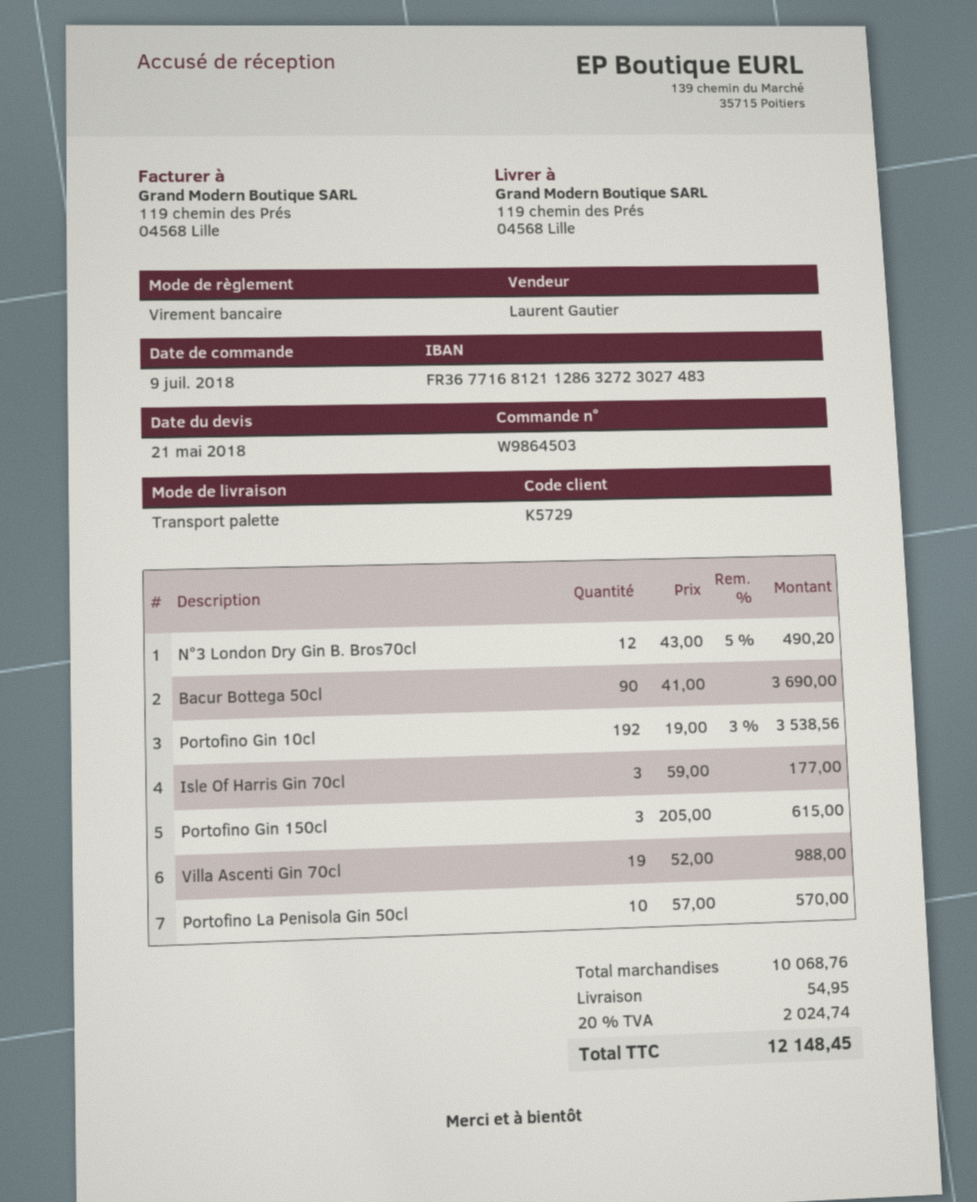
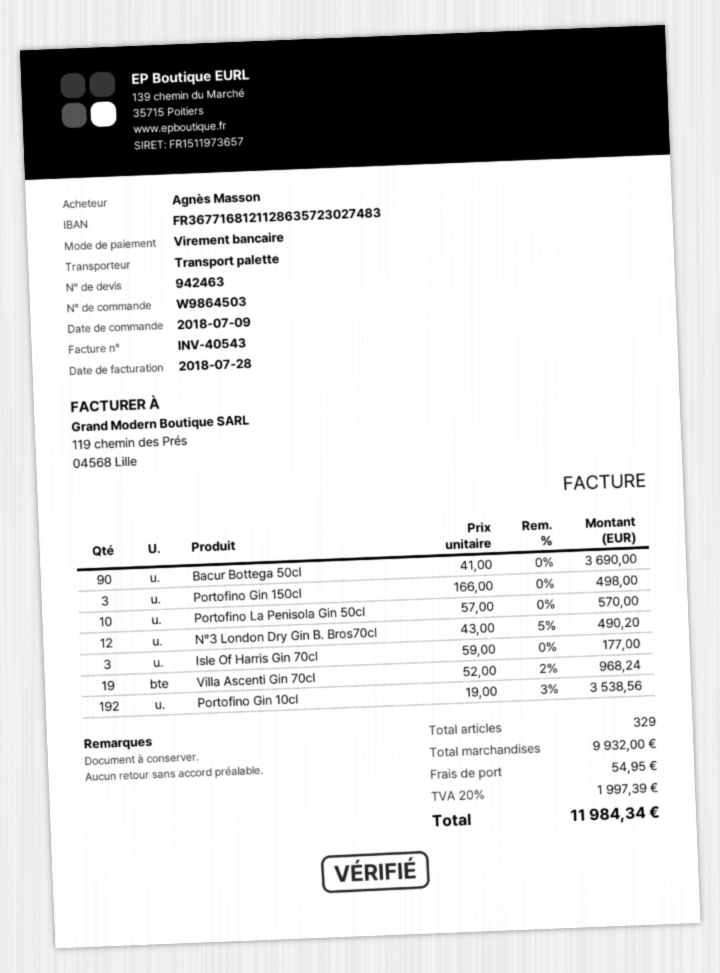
bank account: FR3677168121128632723027483 -> FR3677168121128635723027483
Portofino Gin 150cl: 3 x 205.00 = 615.00 -> 3 x 166.00 = 498.00
Villa Ascenti Gin 70cl: 19 x 52.00 = 988.00 -> 19 x 52.00 - 2% = 968.24
subtotal: 10068.76 -> 9932.00
tax: 20% = 2024.74 -> 20% = 1997.39
total: 12148.45 -> 11984.34

